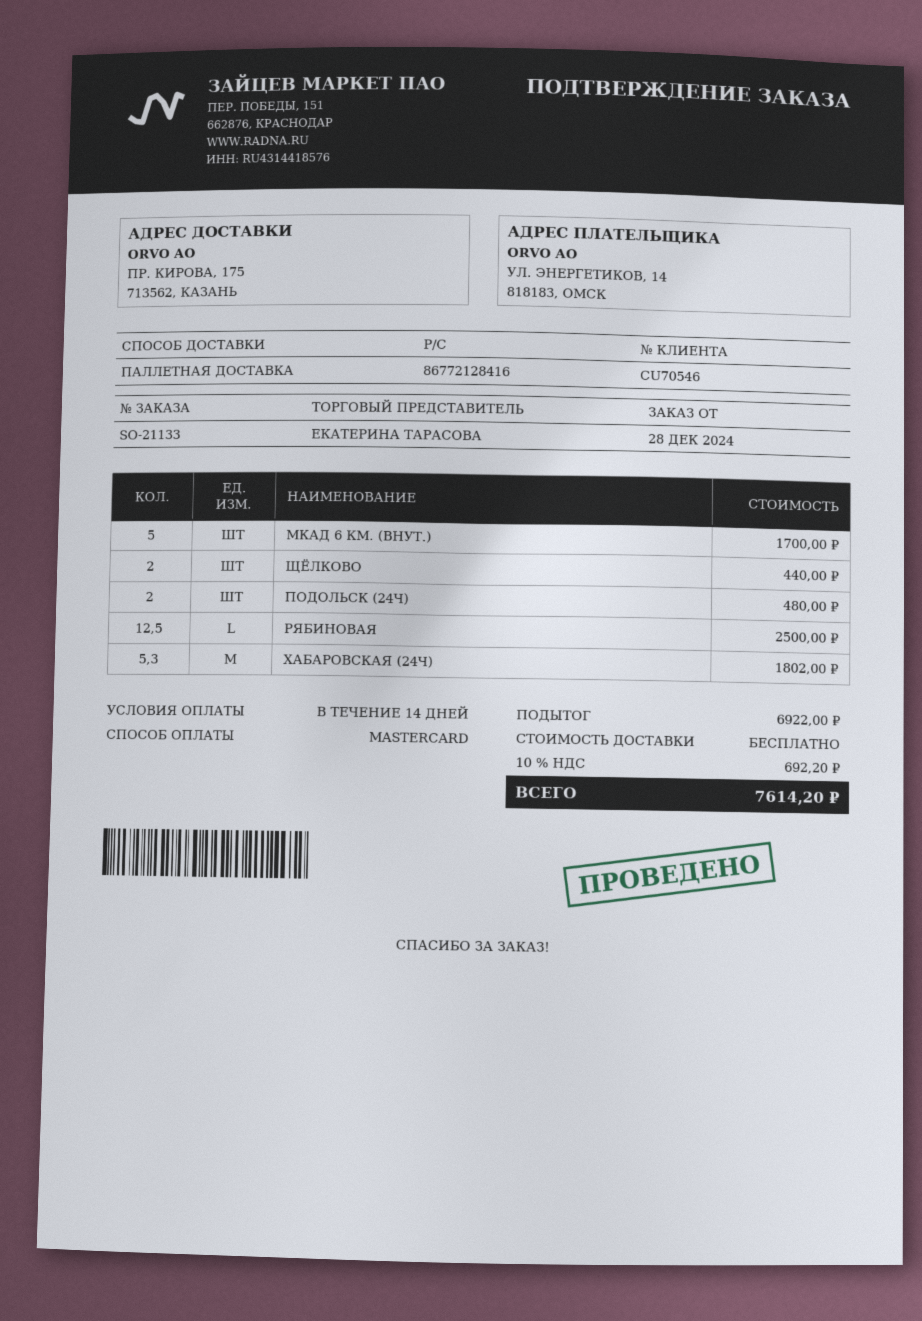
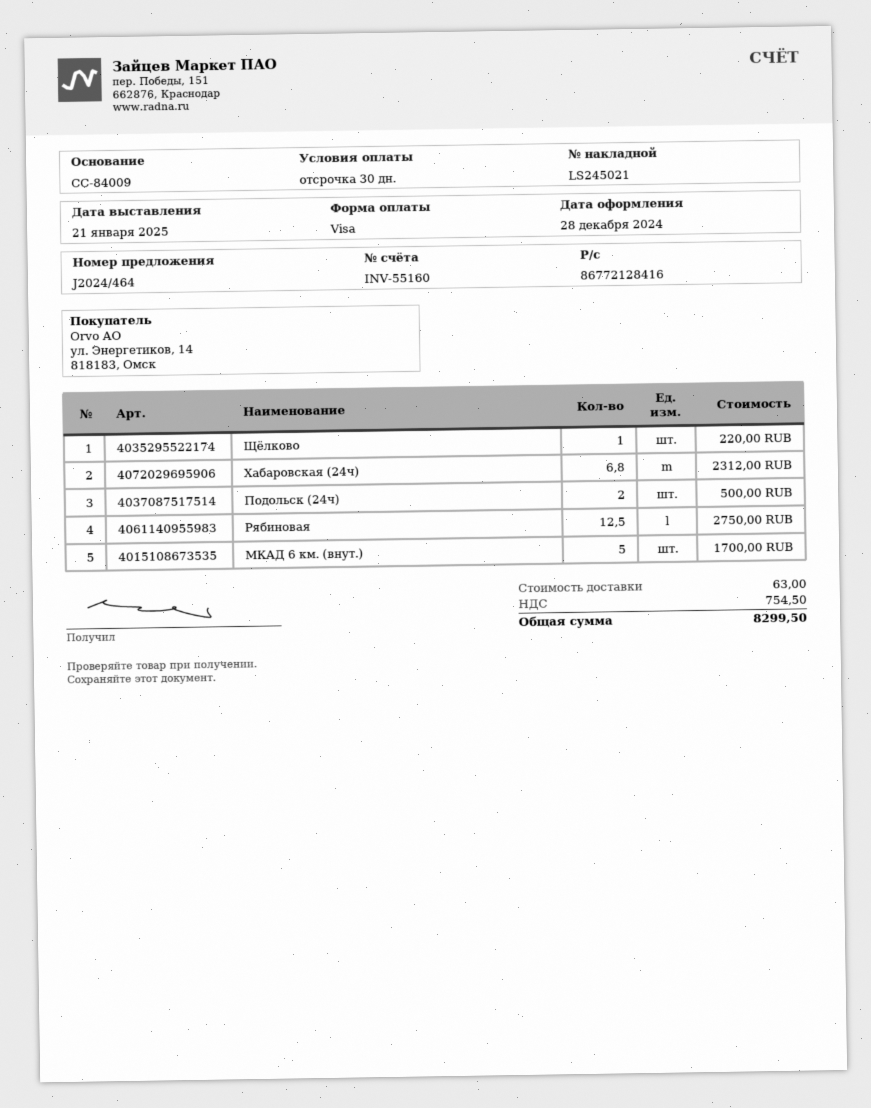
payment terms: 14 days -> 30 days
payment method: Mastercard -> Visa
ЩЁЛКОВО: 2 for 440.00 -> 1 for 220.00
ПОДОЛЬСК (24Ч): 2 for 480.00 -> 2 for 500.00
РЯБИНОВАЯ: 12.5 for 2500.00 -> 12.5 for 2750.00
ХАБАРОВСКАЯ (24Ч): 5.3 for 1802.00 -> 6.8 for 2312.00
shipping: 0.00 -> 63.00
tax: 692.20 -> 754.50
total: 7614.20 -> 8299.50

